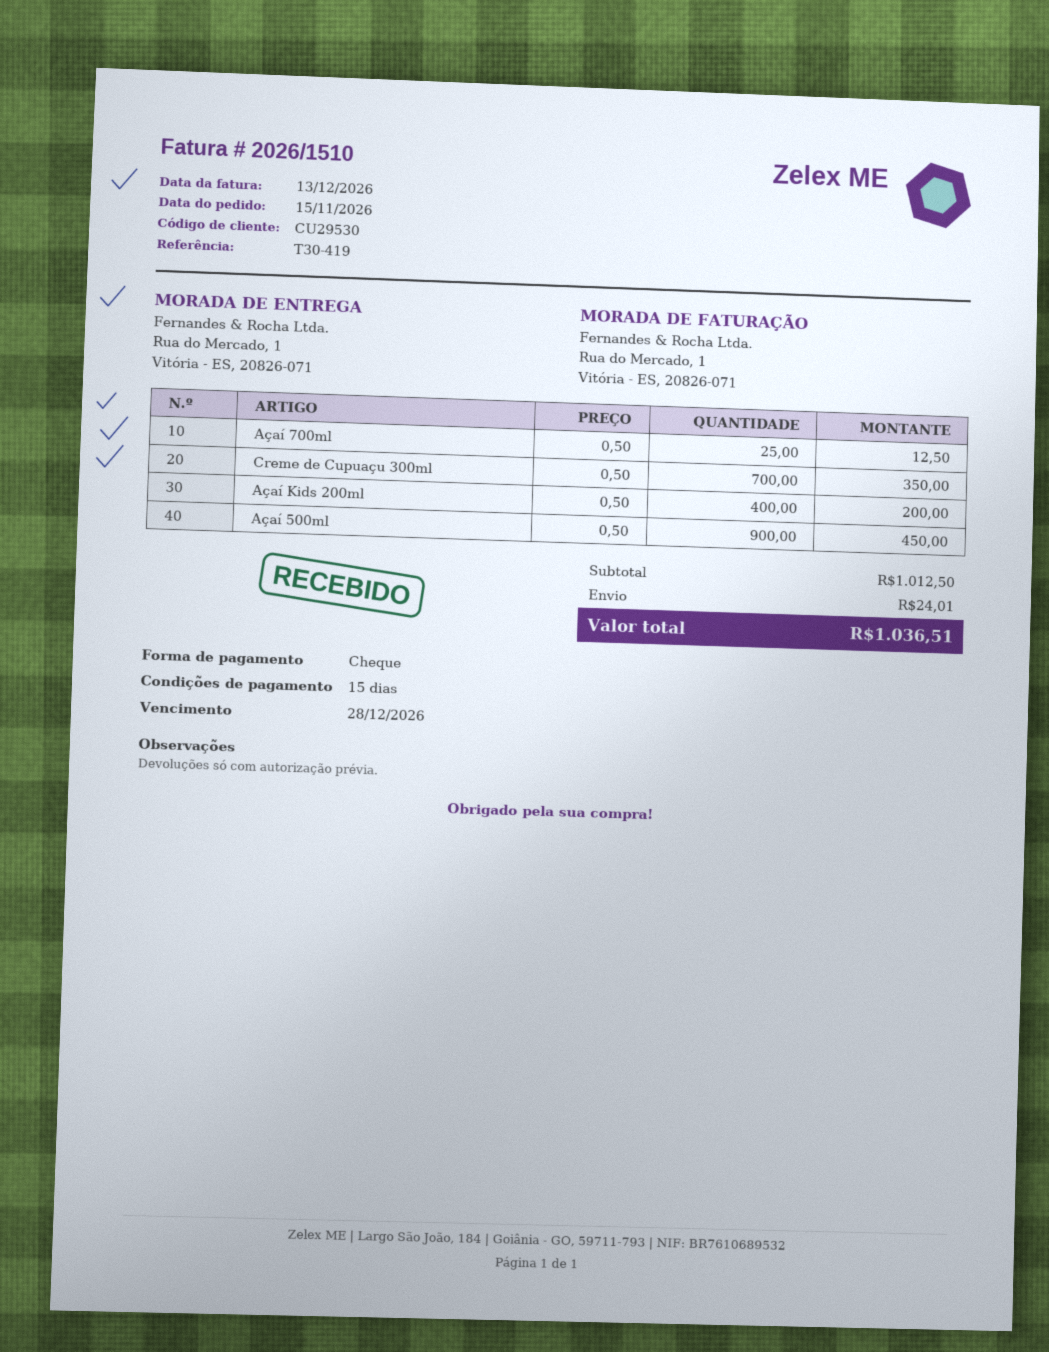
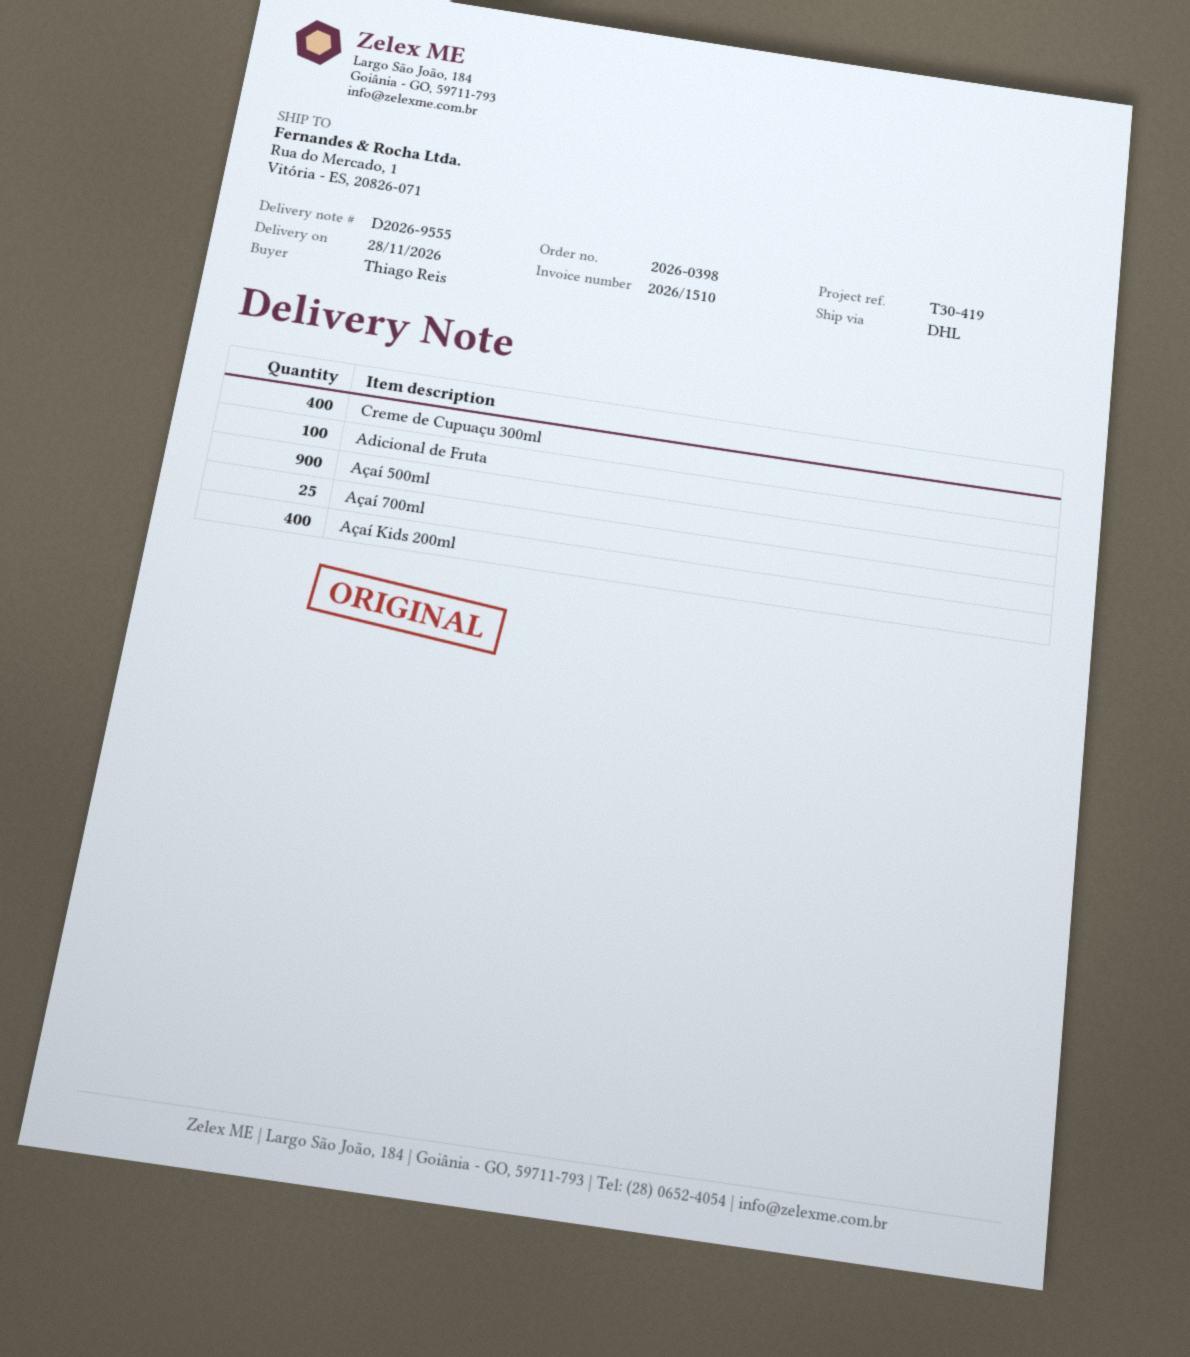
Creme de Cupuaçu 300ml: 700 -> 400
Adicional de Fruta: none -> 100

